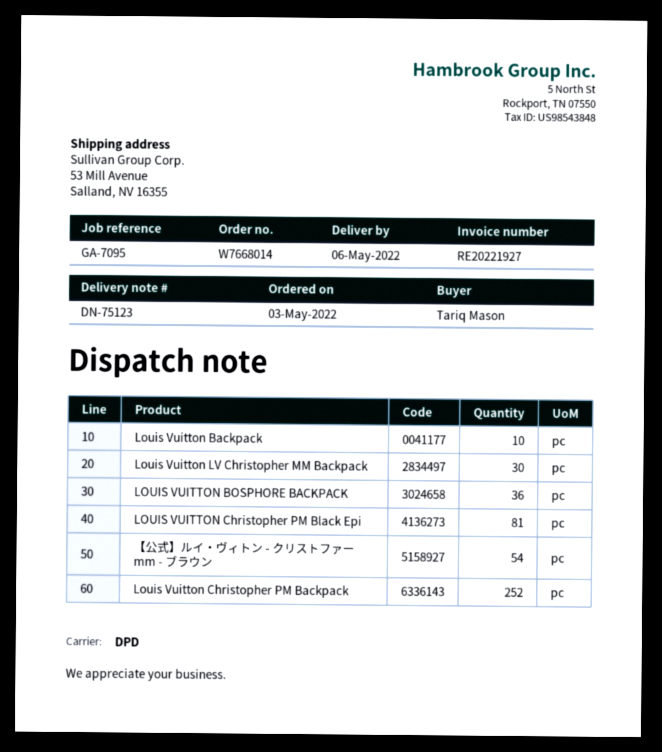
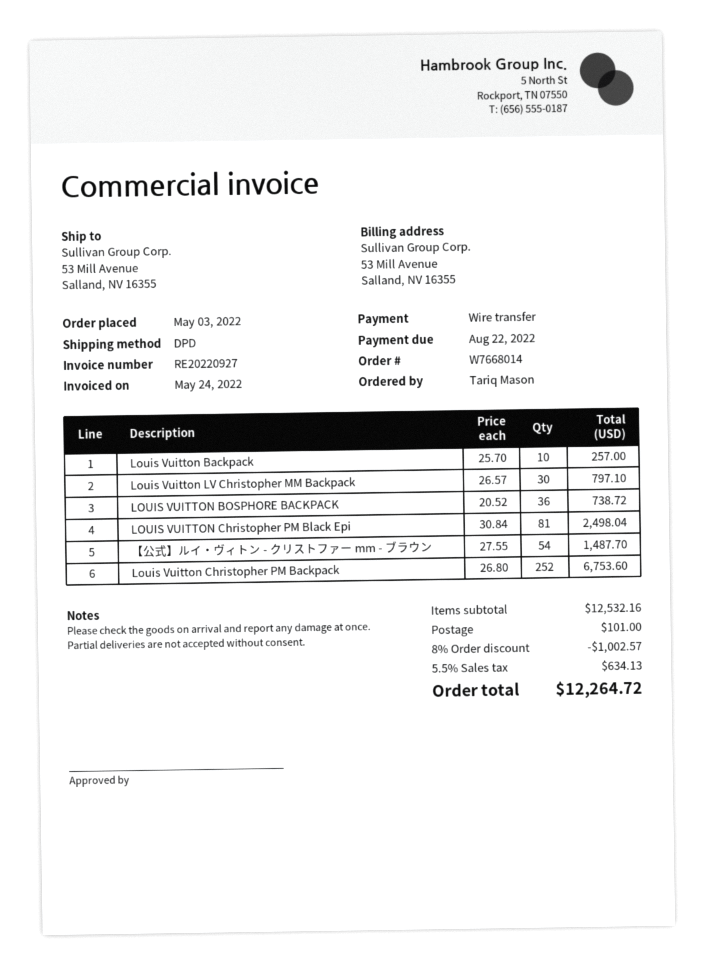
invoice number: RE20221927 -> RE20220927

